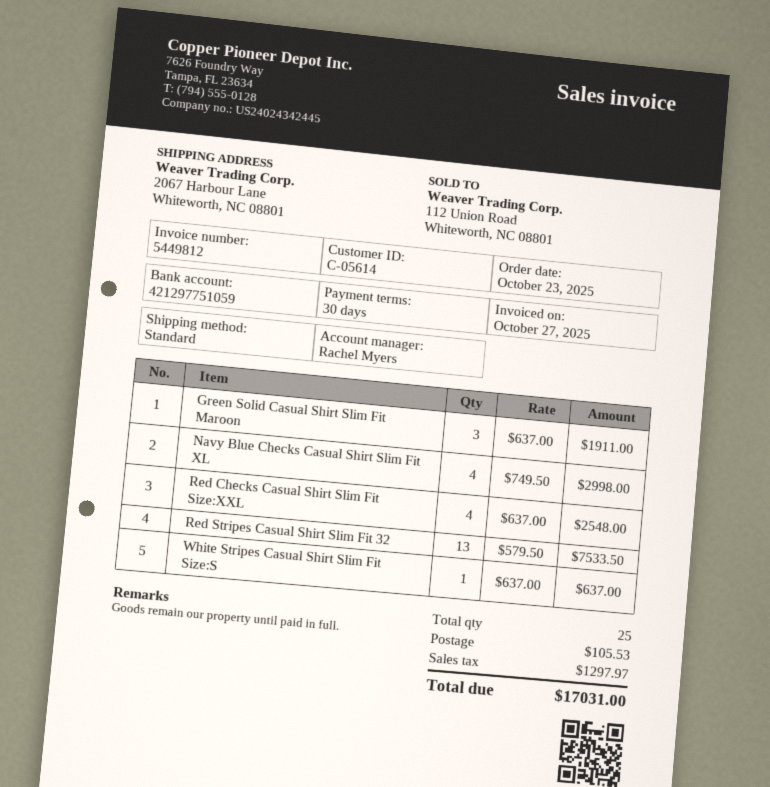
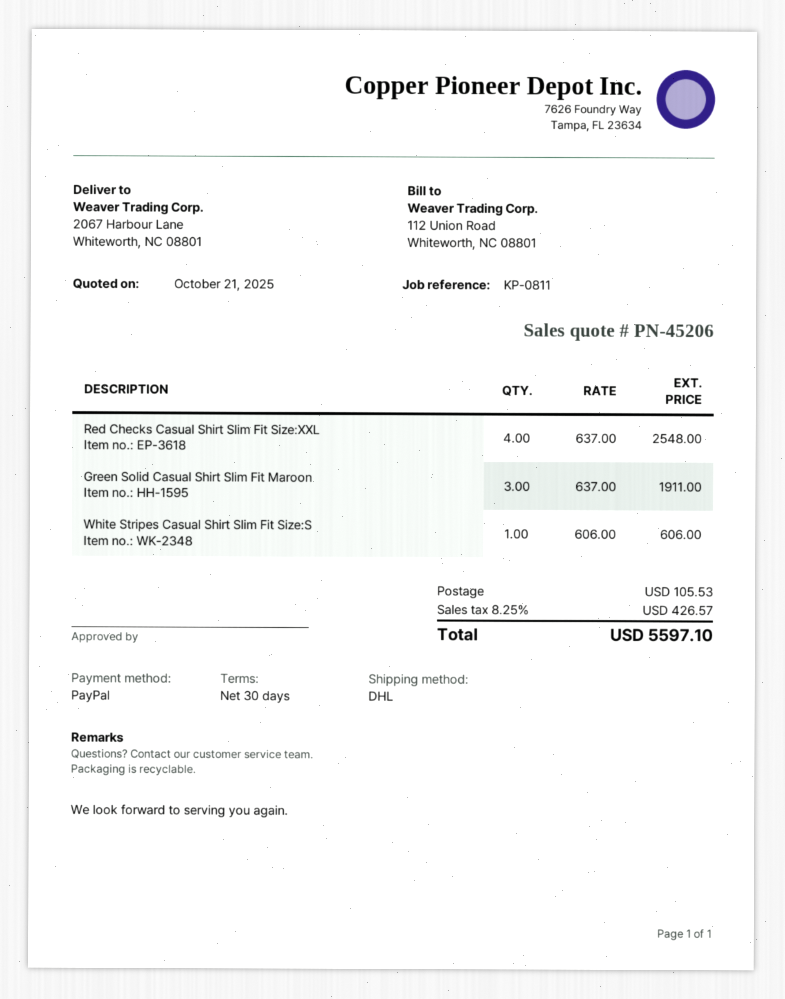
shipping method: standard -> DHL
Navy Blue Checks Casual Shirt Slim Fit XL: 4 x 749.50 = 2998.00 -> none
Red Stripes Casual Shirt Slim Fit 32: 13 x 579.50 = 7533.50 -> none
White Stripes Casual Shirt Slim Fit Size:S: 1 x 637.00 = 637.00 -> 1 x 606.00 = 606.00
tax: 1297.97 -> 426.57
total: 17031.00 -> 5597.10

